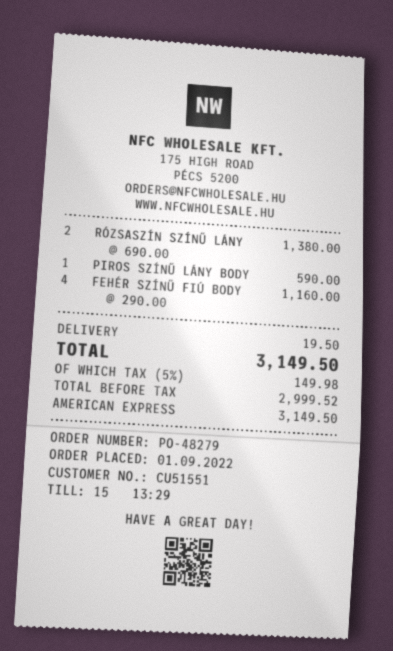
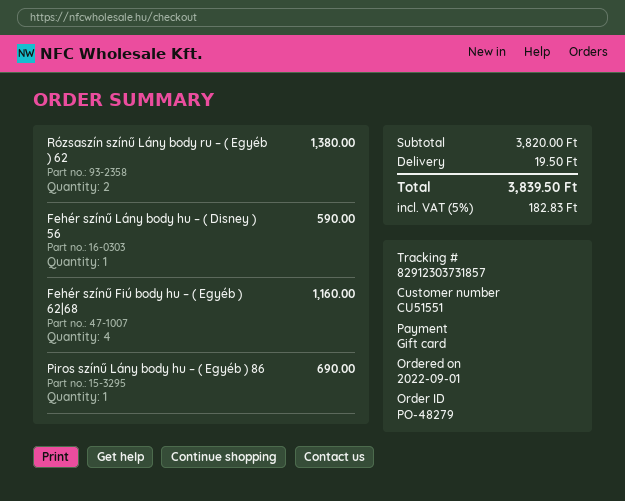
payment method: American Express -> gift card
PIROS SZÍNŰ LÁNY BODY: 1 for 590.00 -> 1 for 690.00
Fehér színű Lány body hu – ( Disney ) 56: none -> 1 for 590.00
tax: 5% = 149.98 -> 5% = 182.83
total: 3149.50 -> 3839.50

